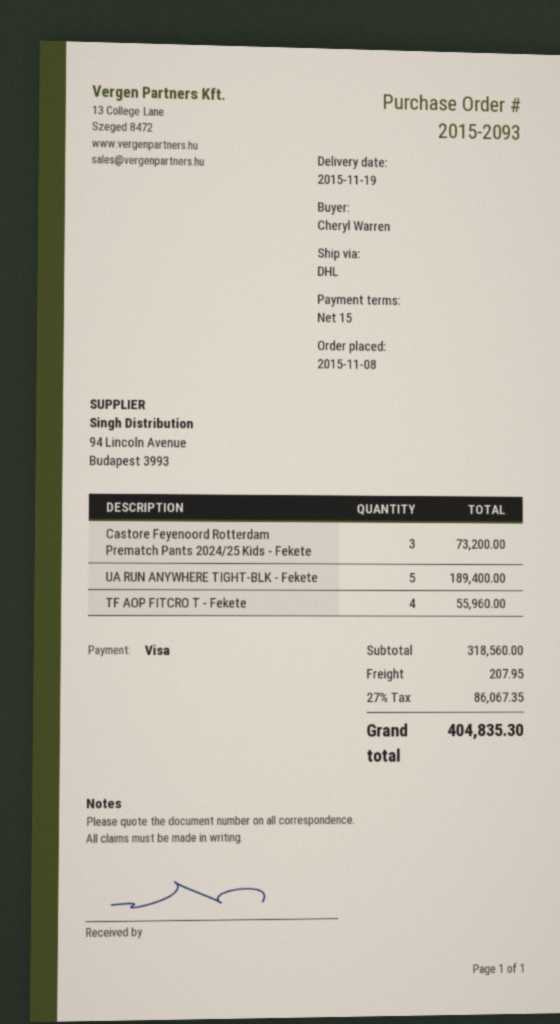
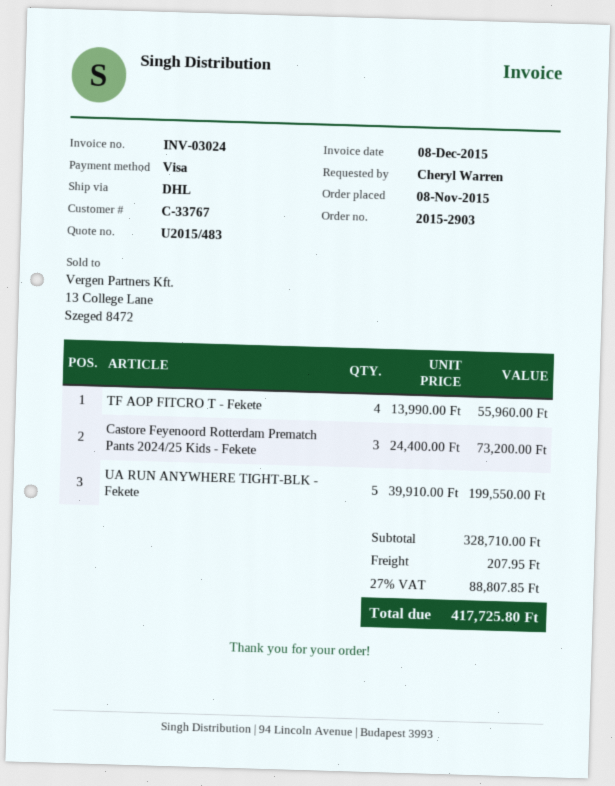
order number: 2015-2093 -> 2015-2903
UA RUN ANYWHERE TIGHT-BLK - Fekete: 5 for 189400.00 -> 5 for 199550.00
subtotal: 318560.00 -> 328710.00
tax: 27% = 86067.35 -> 27% = 88807.85
total: 404835.30 -> 417725.80

